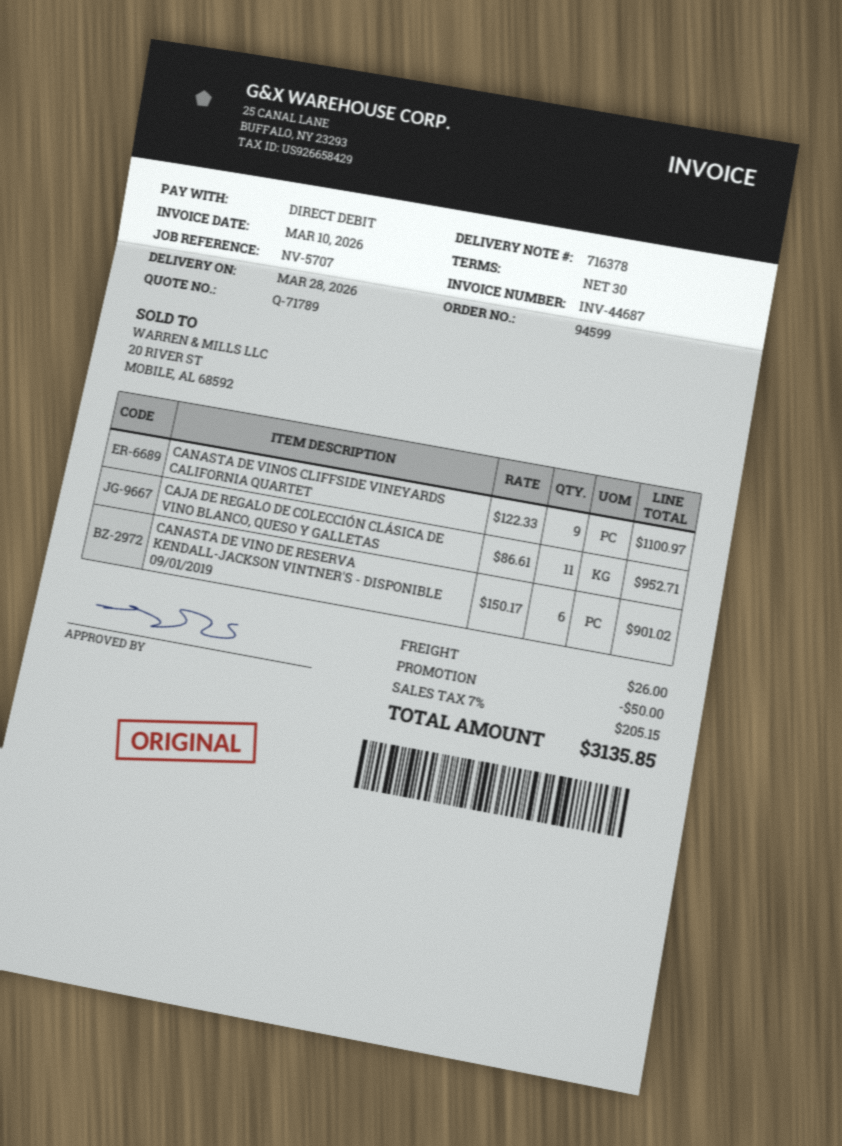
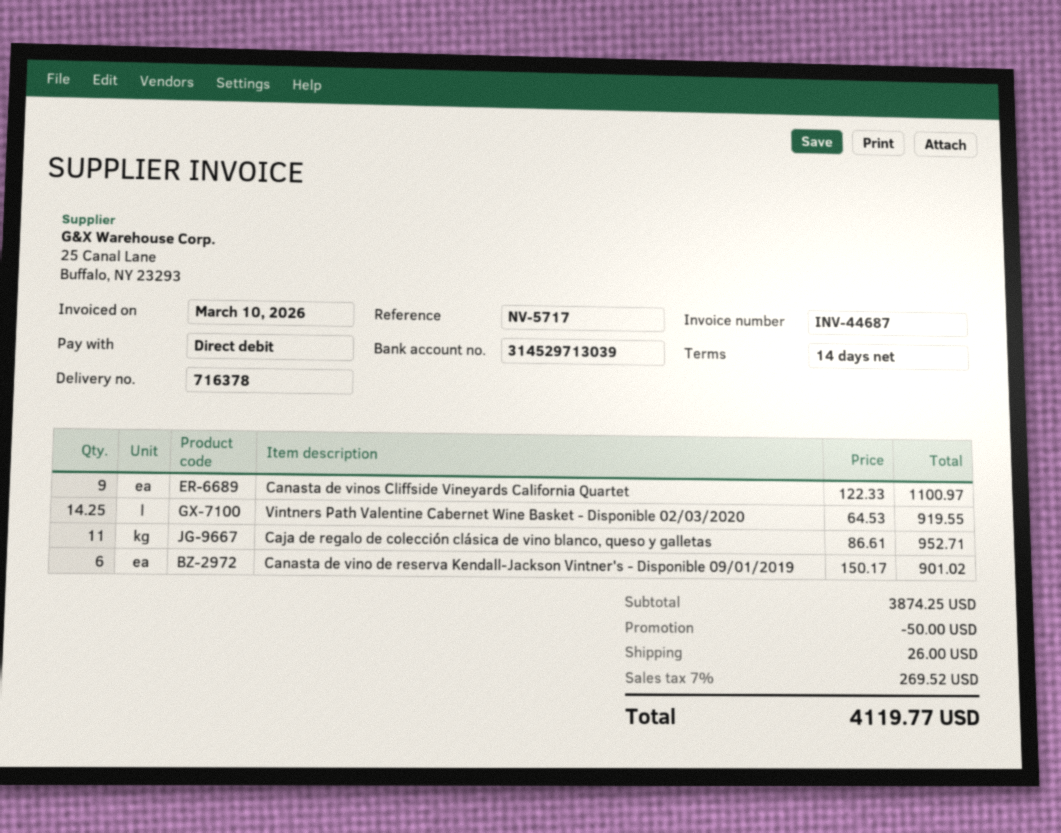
payment terms: 30 days -> 14 days
reference: NV-5707 -> NV-5717
Vintners Path Valentine Cabernet Wine Basket - Disponible 02/03/2020: none -> 14.25 x 64.53 = 919.55
tax: 7% = 205.15 -> 7% = 269.52
total: 3135.85 -> 4119.77

